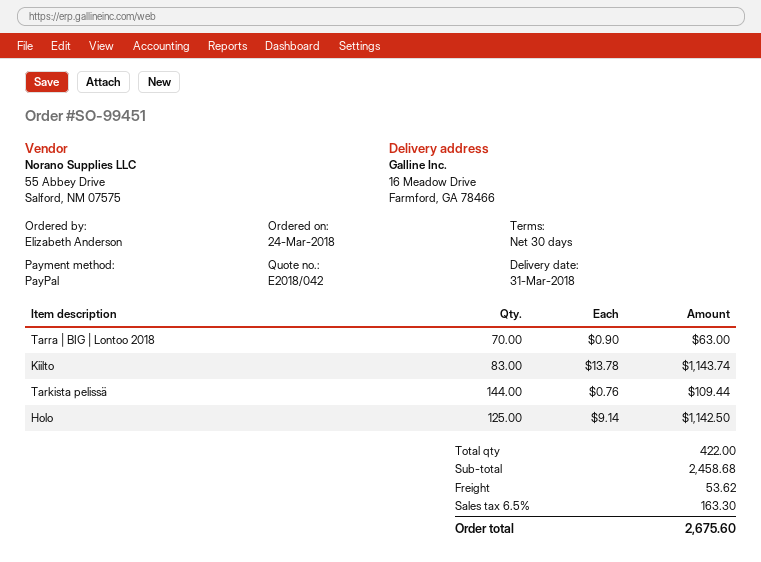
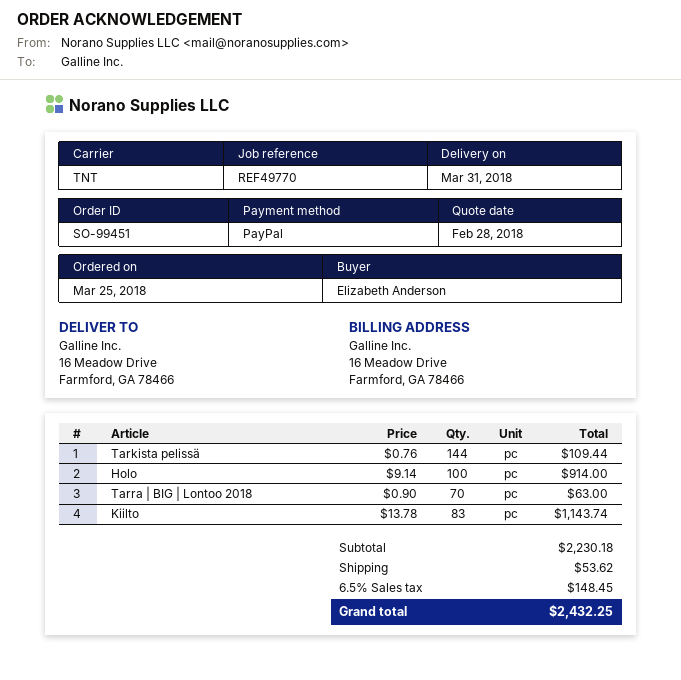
order date: 2018-03-24 -> 2018-03-25
Holo: 125 x 9.14 = 1142.50 -> 100 x 9.14 = 914.00
subtotal: 2458.68 -> 2230.18
tax: 6.5% = 163.30 -> 6.5% = 148.45
total: 2675.60 -> 2432.25

